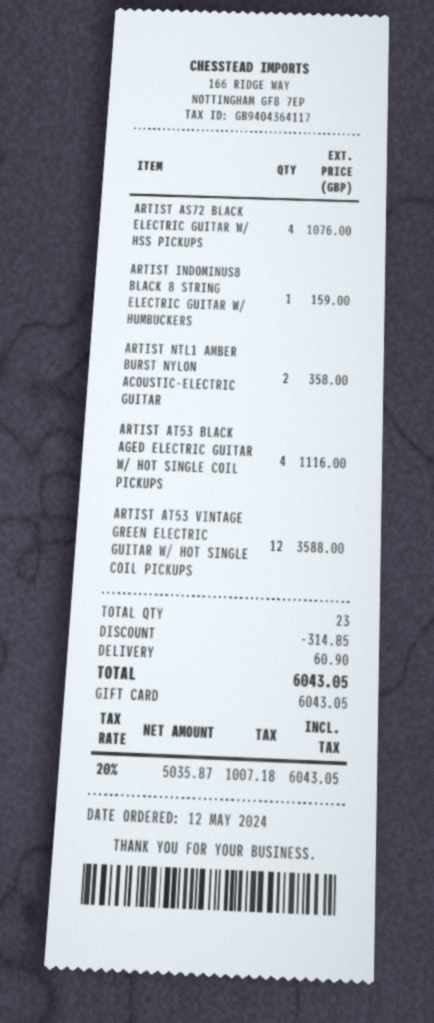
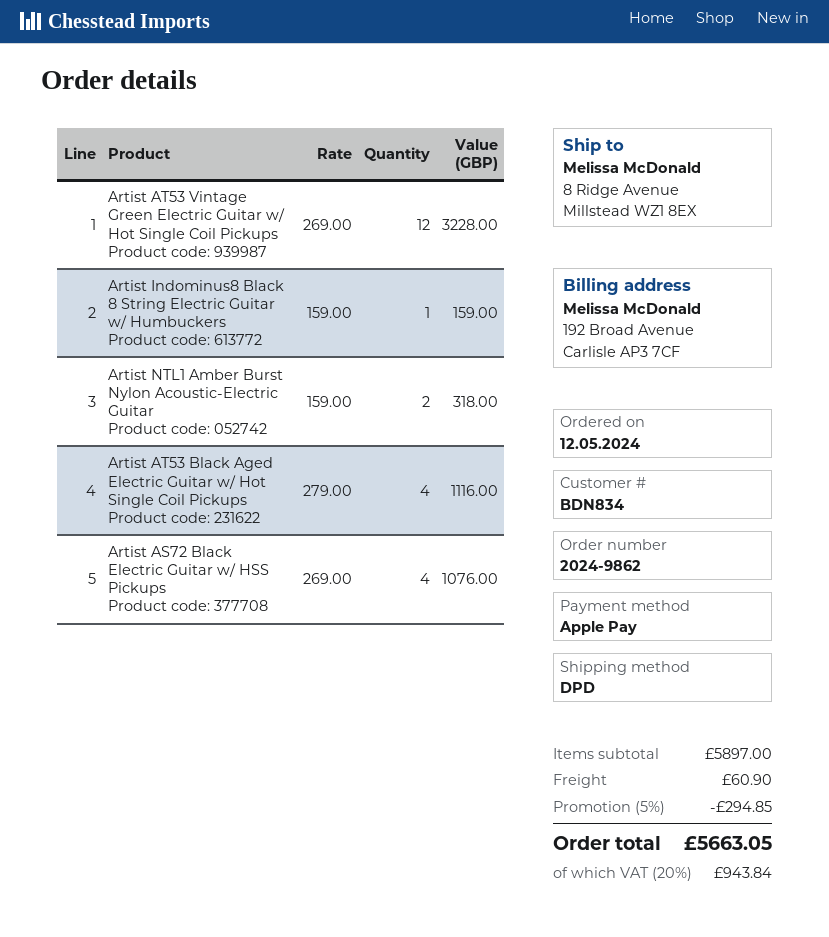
payment method: gift card -> Apple Pay
ARTIST NTL1 AMBER BURST NYLON ACOUSTIC-ELECTRIC GUITAR: 2 for 358.00 -> 2 for 318.00
ARTIST AT53 VINTAGE GREEN ELECTRIC GUITAR W/ HOT SINGLE COIL PICKUPS: 12 for 3588.00 -> 12 for 3228.00
discount: 314.85 -> 294.85
tax: 20% = 1007.18 -> 20% = 943.84
total: 6043.05 -> 5663.05

